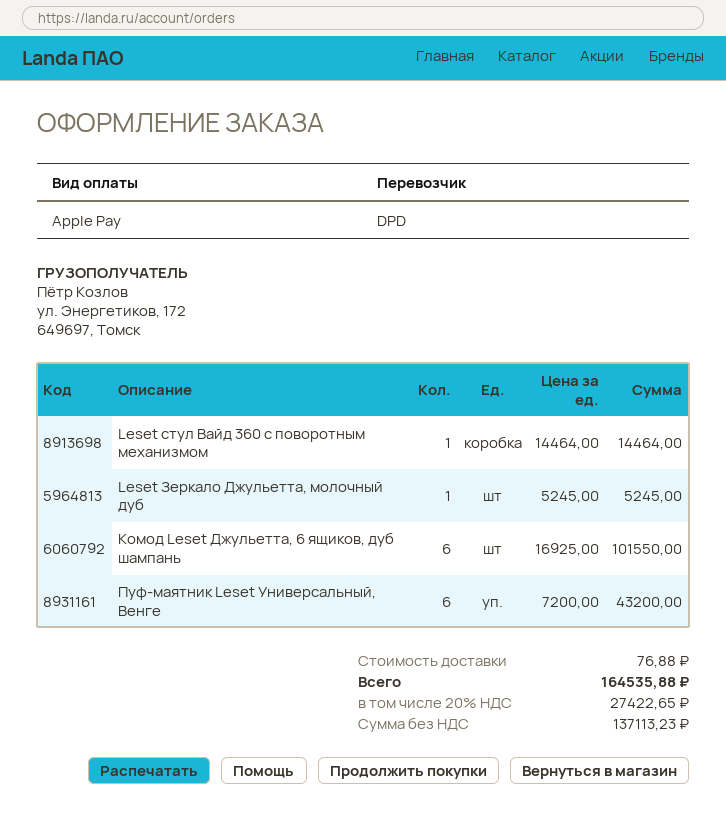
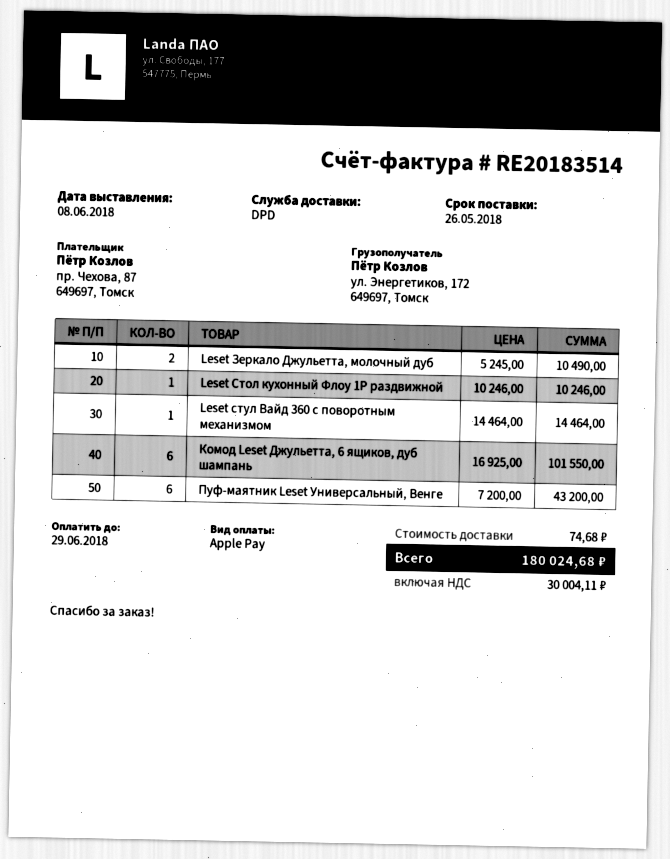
Leset Зеркало Джульетта, молочный дуб: 1 x 5245.00 = 5245.00 -> 2 x 5245.00 = 10490.00
Leset Стол кухонный Флоу 1Р раздвижной: none -> 1 x 10246.00 = 10246.00
shipping: 76.88 -> 74.68
tax: 27422.65 -> 30004.11
total: 164535.88 -> 180024.68

